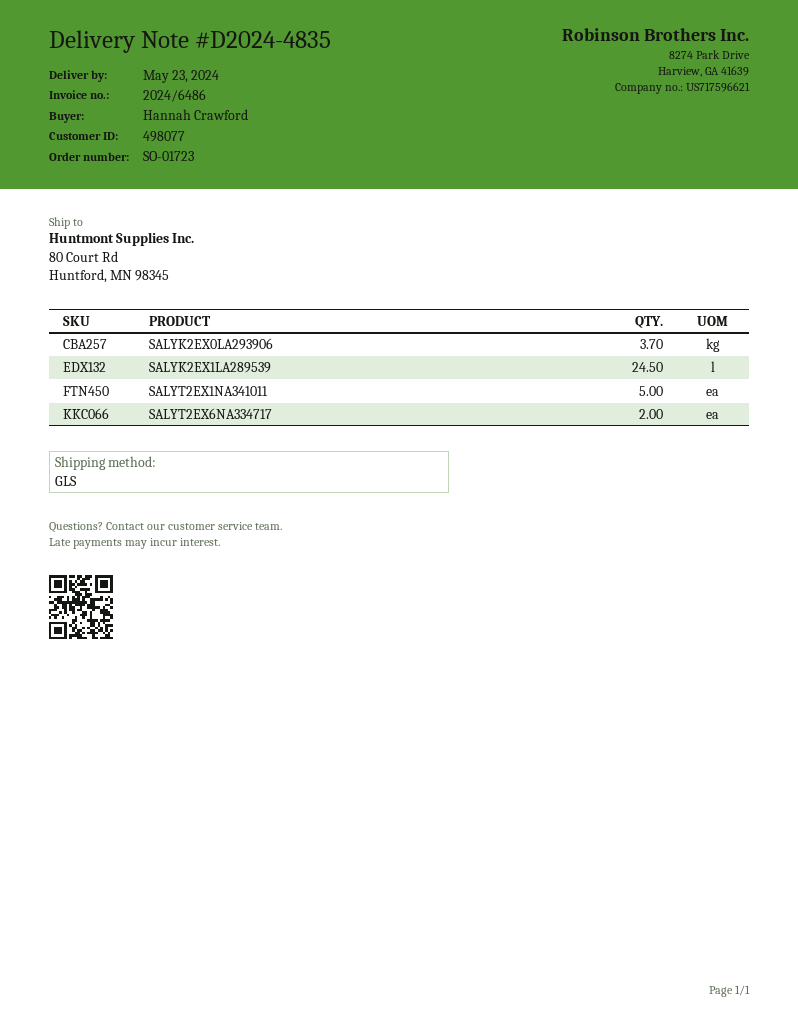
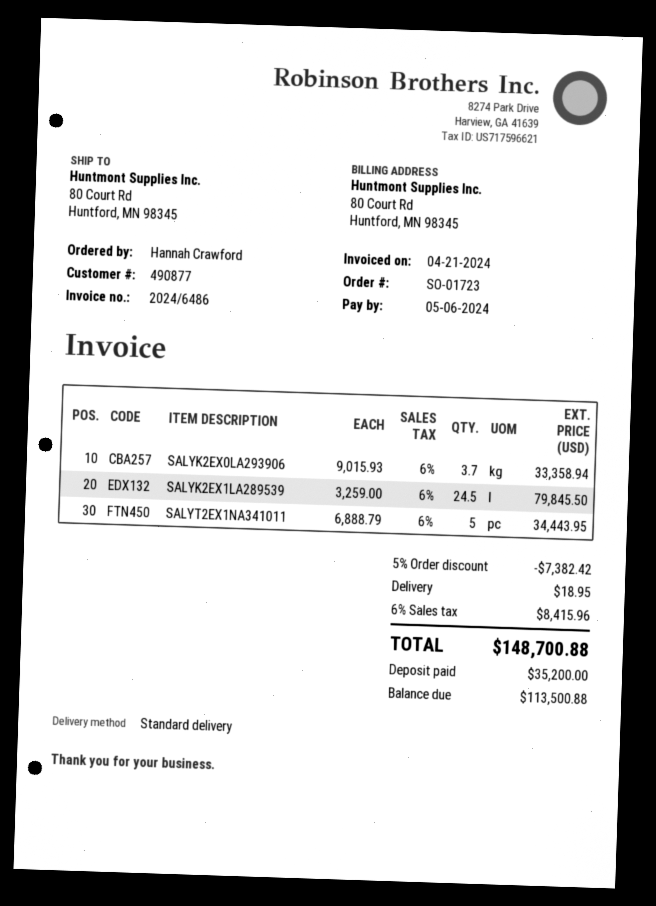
customer number: 498077 -> 490877
shipping method: GLS -> standard
SALYT2EX6NA334717: 2 -> none

